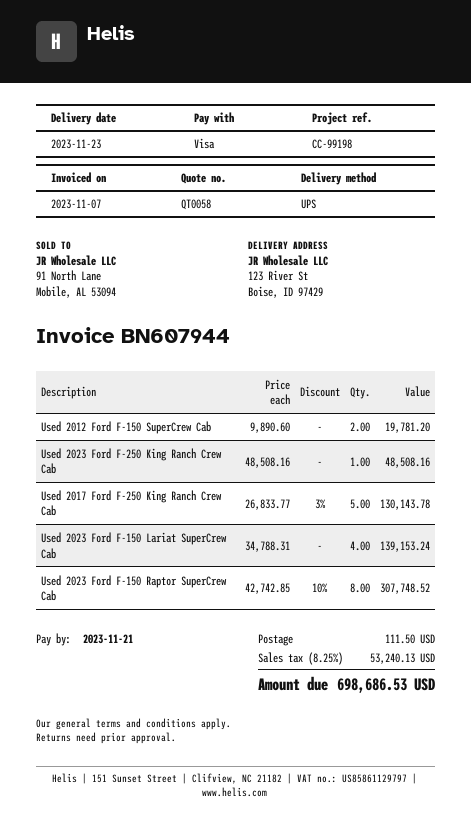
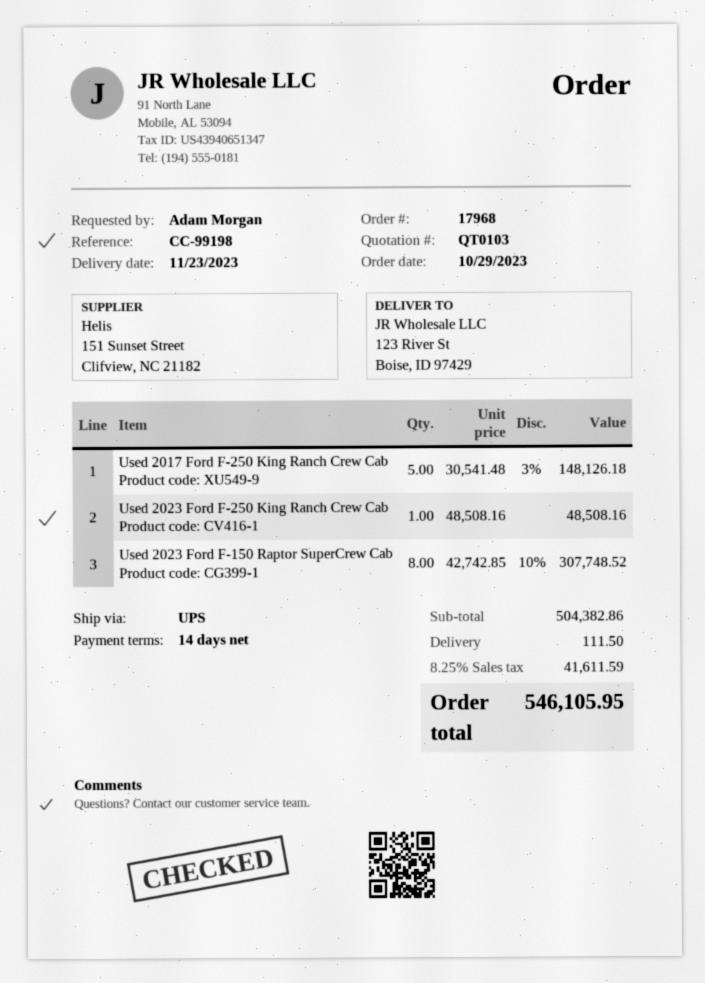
quote number: QT0058 -> QT0103
Used 2012 Ford F-150 SuperCrew Cab: 2 x 9890.60 = 19781.20 -> none
Used 2017 Ford F-250 King Ranch Crew Cab: 5 x 26833.77 - 3% = 130143.78 -> 5 x 30541.48 - 3% = 148126.18
Used 2023 Ford F-150 Lariat SuperCrew Cab: 4 x 34788.31 = 139153.24 -> none
tax: 8.25% = 53240.13 -> 8.25% = 41611.59
total: 698686.53 -> 546105.95

